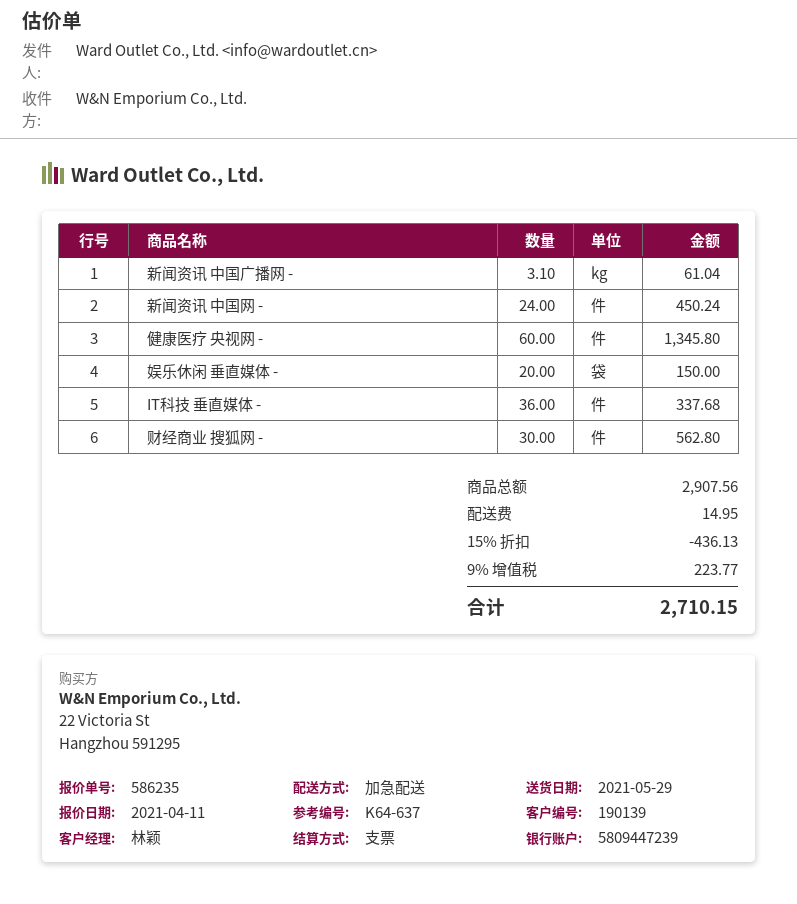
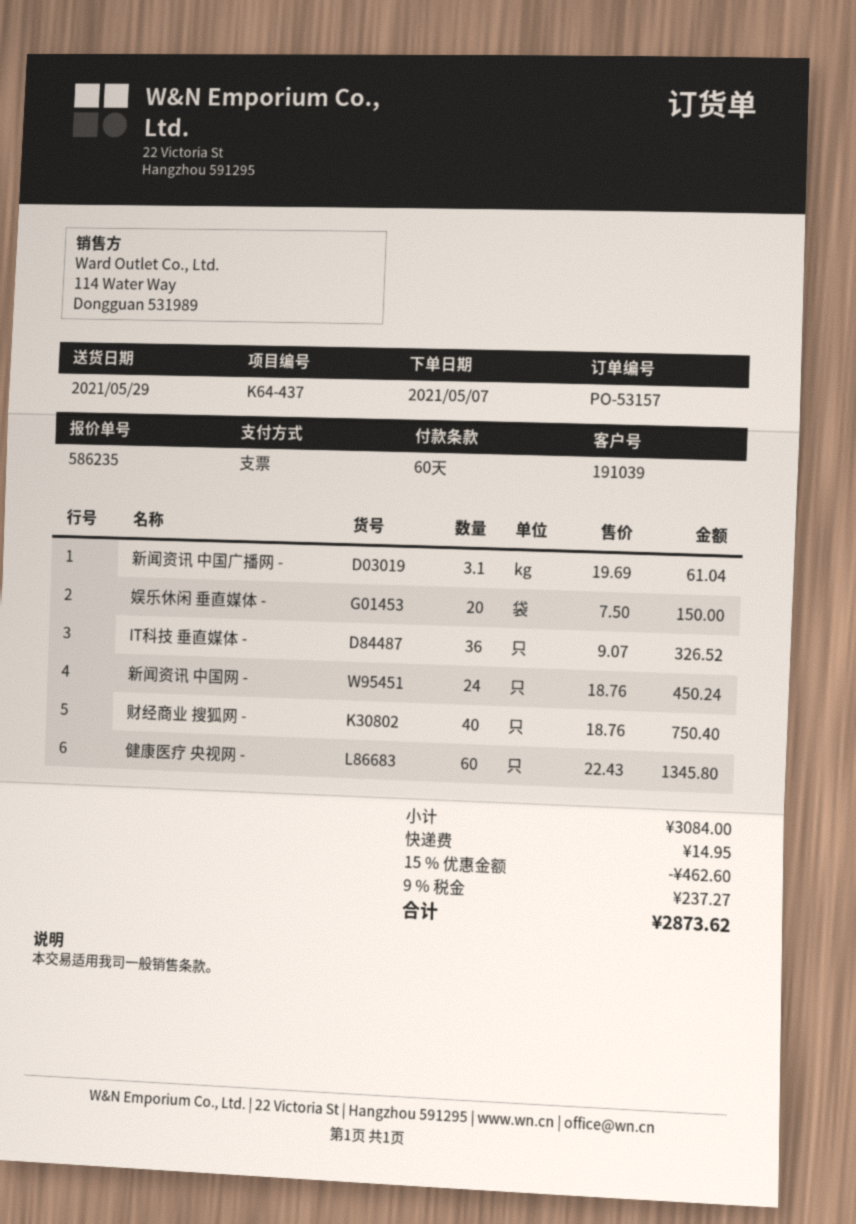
customer number: 190139 -> 191039
reference: K64-637 -> K64-437
IT科技 垂直媒体 -: 36 for 337.68 -> 36 for 326.52
财经商业 搜狐网 -: 30 for 562.80 -> 40 for 750.40
subtotal: 2907.56 -> 3084.00
discount: 15% = 436.13 -> 15% = 462.60
tax: 9% = 223.77 -> 9% = 237.27
total: 2710.15 -> 2873.62

